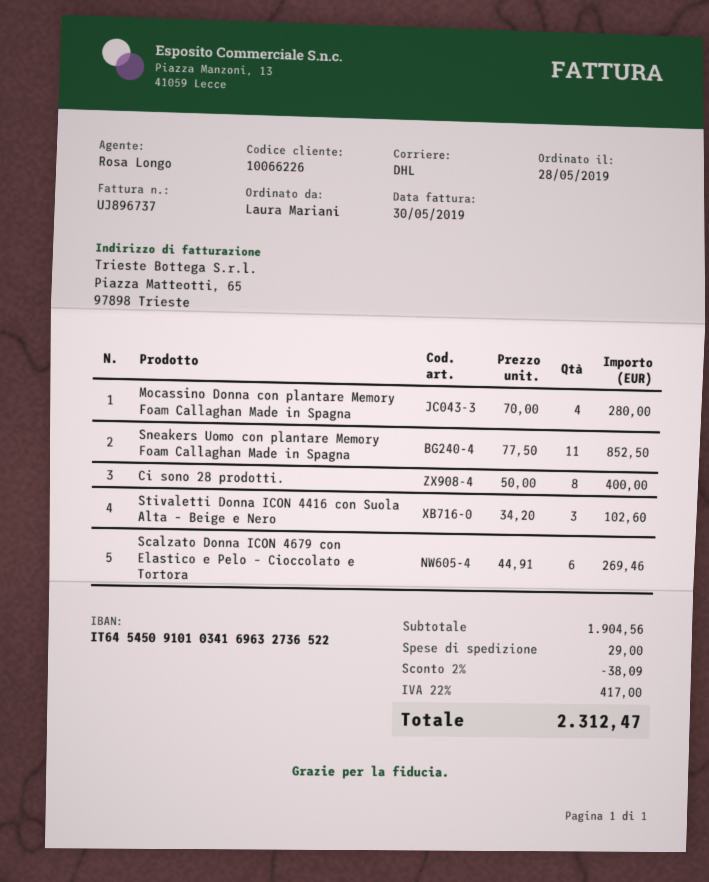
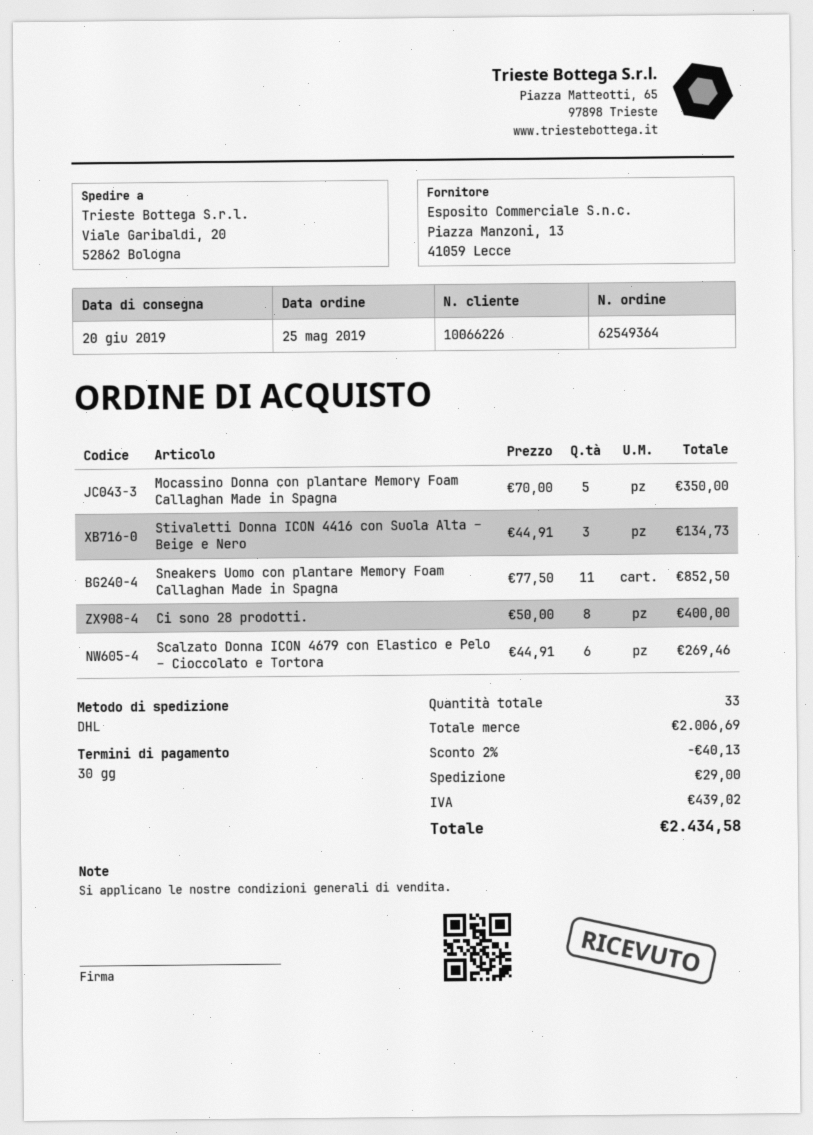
order date: 2019-05-28 -> 2019-05-25
Mocassino Donna con plantare Memory Foam Callaghan Made in Spagna: 4 x 70.00 = 280.00 -> 5 x 70.00 = 350.00
Stivaletti Donna ICON 4416 con Suola Alta – Beige e Nero: 3 x 34.20 = 102.60 -> 3 x 44.91 = 134.73
subtotal: 1904.56 -> 2006.69
discount: 2% = 38.09 -> 2% = 40.13
tax: 417.00 -> 439.02
total: 2312.47 -> 2434.58

